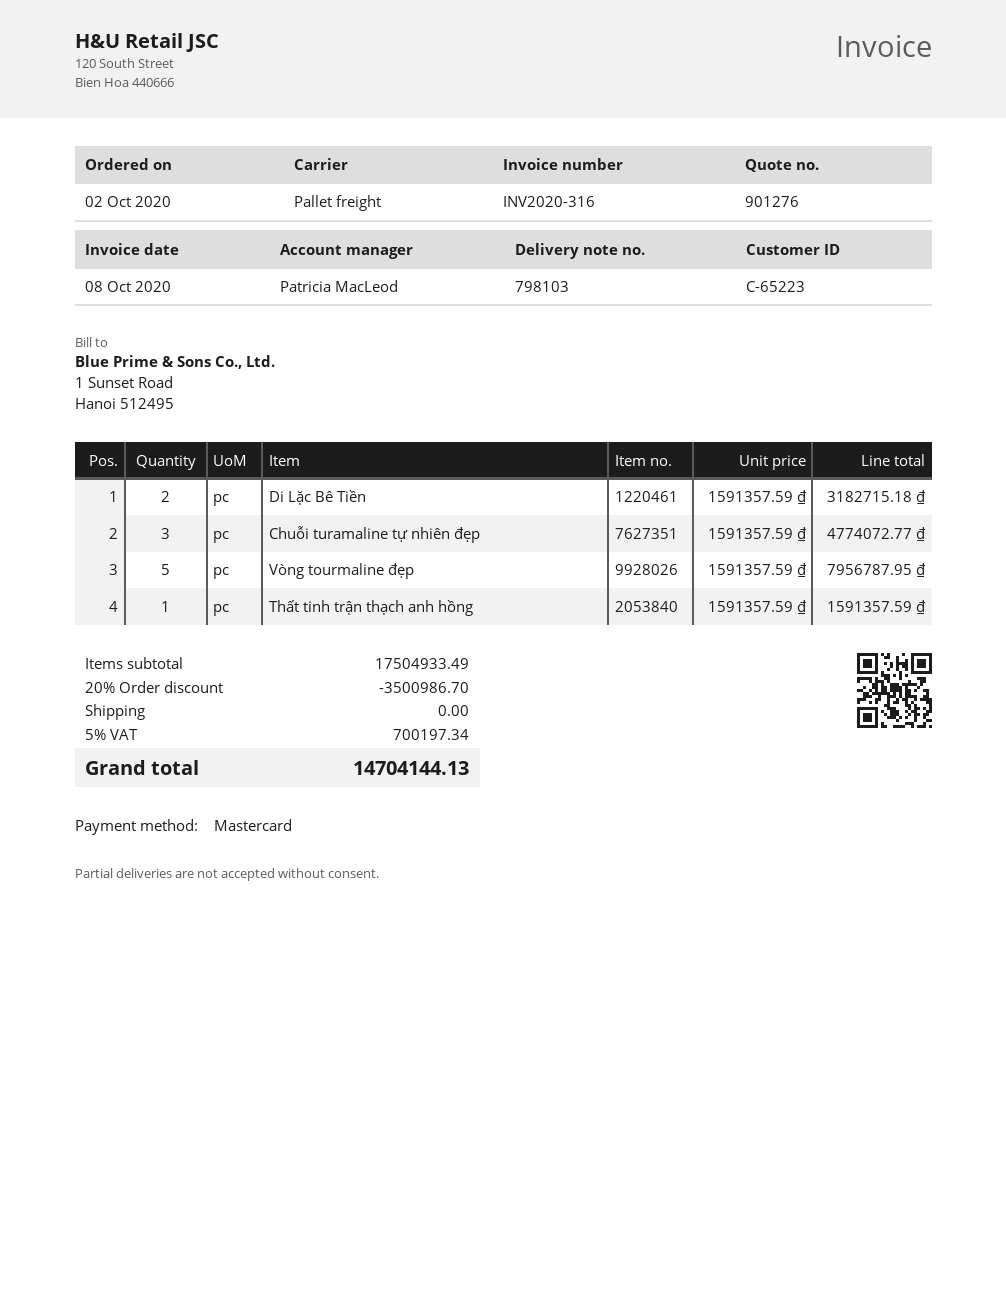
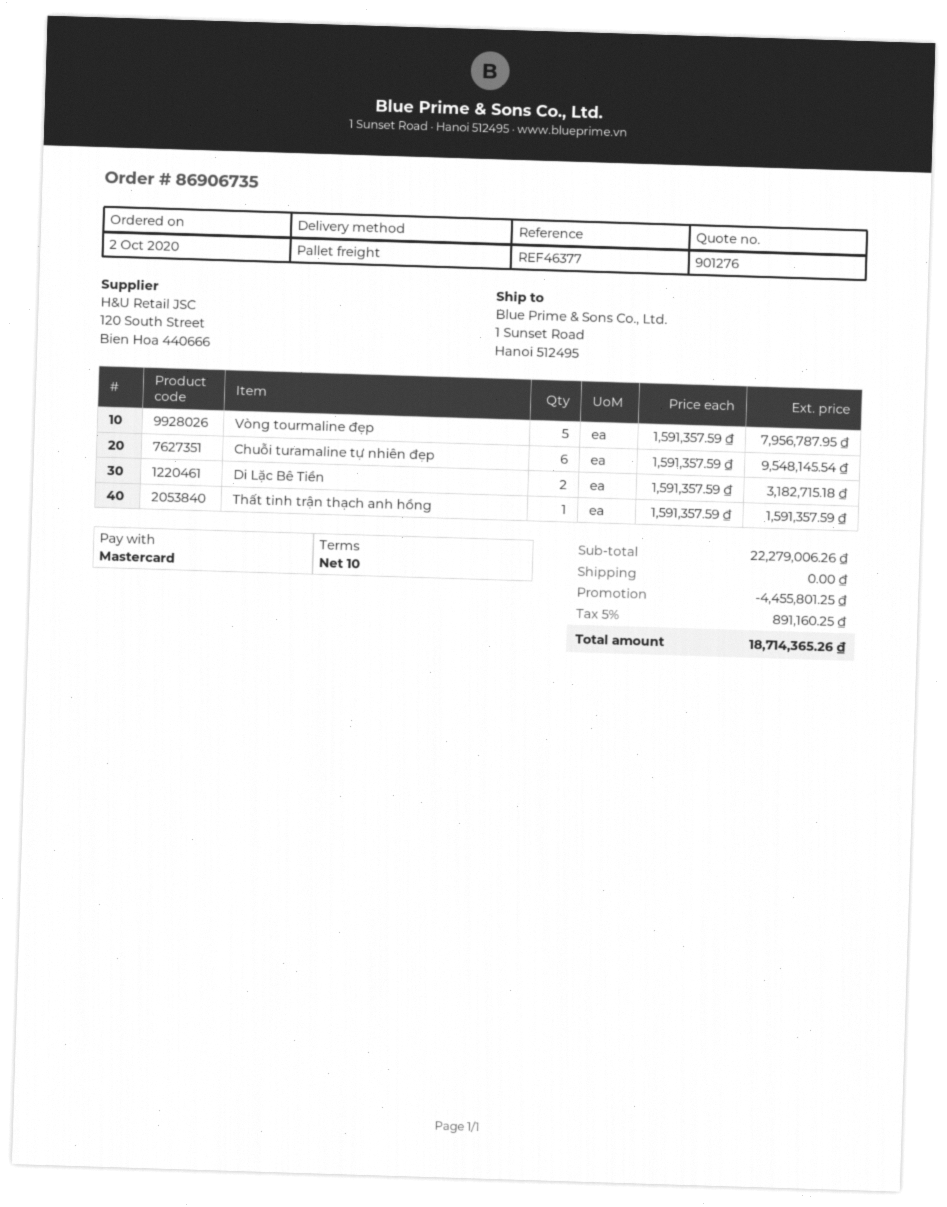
Chuỗi turamaline tự nhiên đẹp: 3 x 1591357.59 = 4774072.77 -> 6 x 1591357.59 = 9548145.54
subtotal: 17504933.49 -> 22279006.26
discount: 3500986.70 -> 4455801.25
tax: 5% = 700197.34 -> 5% = 891160.25
total: 14704144.13 -> 18714365.26

